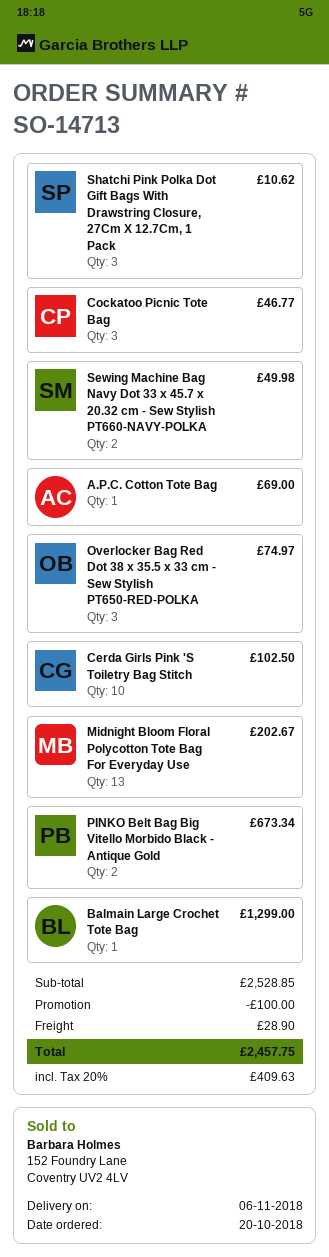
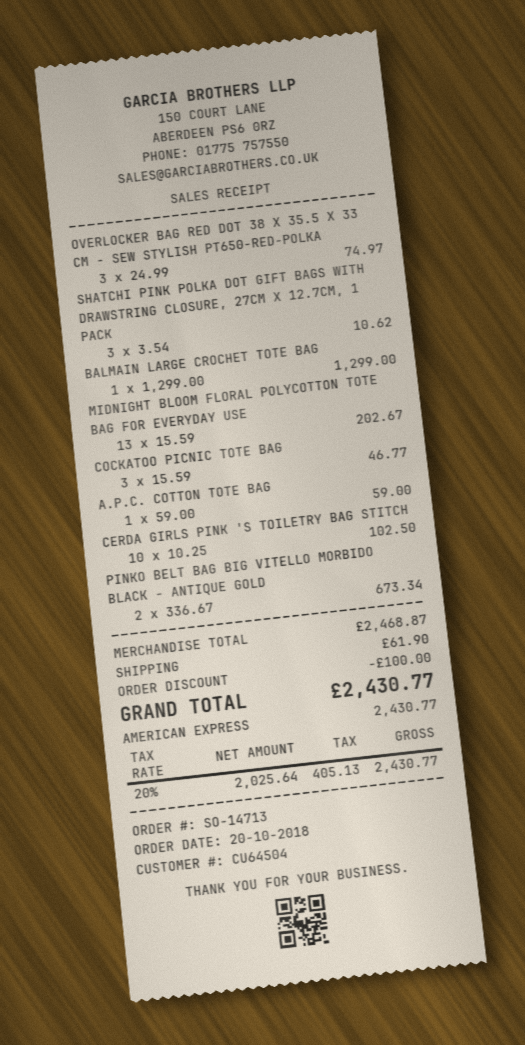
Sewing Machine Bag Navy Dot 33 x 45.7 x 20.32 cm - Sew Stylish PT660-NAVY-POLKA: 2 for 49.98 -> none
A.P.C. Cotton Tote Bag: 1 for 69.00 -> 1 for 59.00
subtotal: 2528.85 -> 2468.87
shipping: 28.90 -> 61.90
tax: 20% = 409.63 -> 20% = 405.13
total: 2457.75 -> 2430.77

